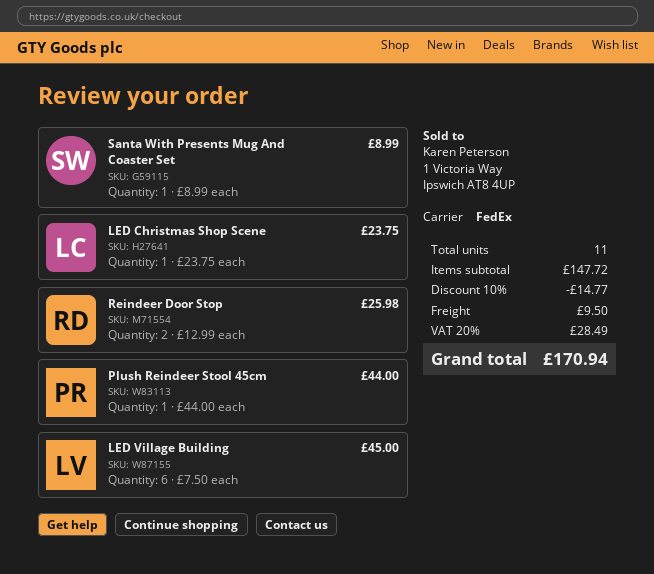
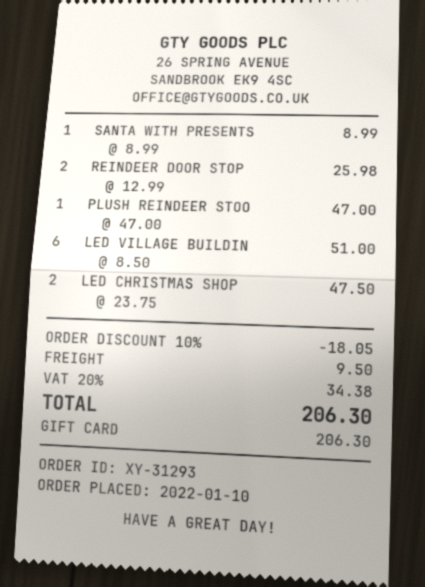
LED Christmas Shop Scene: 1 x 23.75 = 23.75 -> 2 x 23.75 = 47.50
Plush Reindeer Stool 45cm: 1 x 44.00 = 44.00 -> 1 x 47.00 = 47.00
LED Village Building: 6 x 7.50 = 45.00 -> 6 x 8.50 = 51.00
discount: 10% = 14.77 -> 10% = 18.05
tax: 20% = 28.49 -> 20% = 34.38
total: 170.94 -> 206.30

